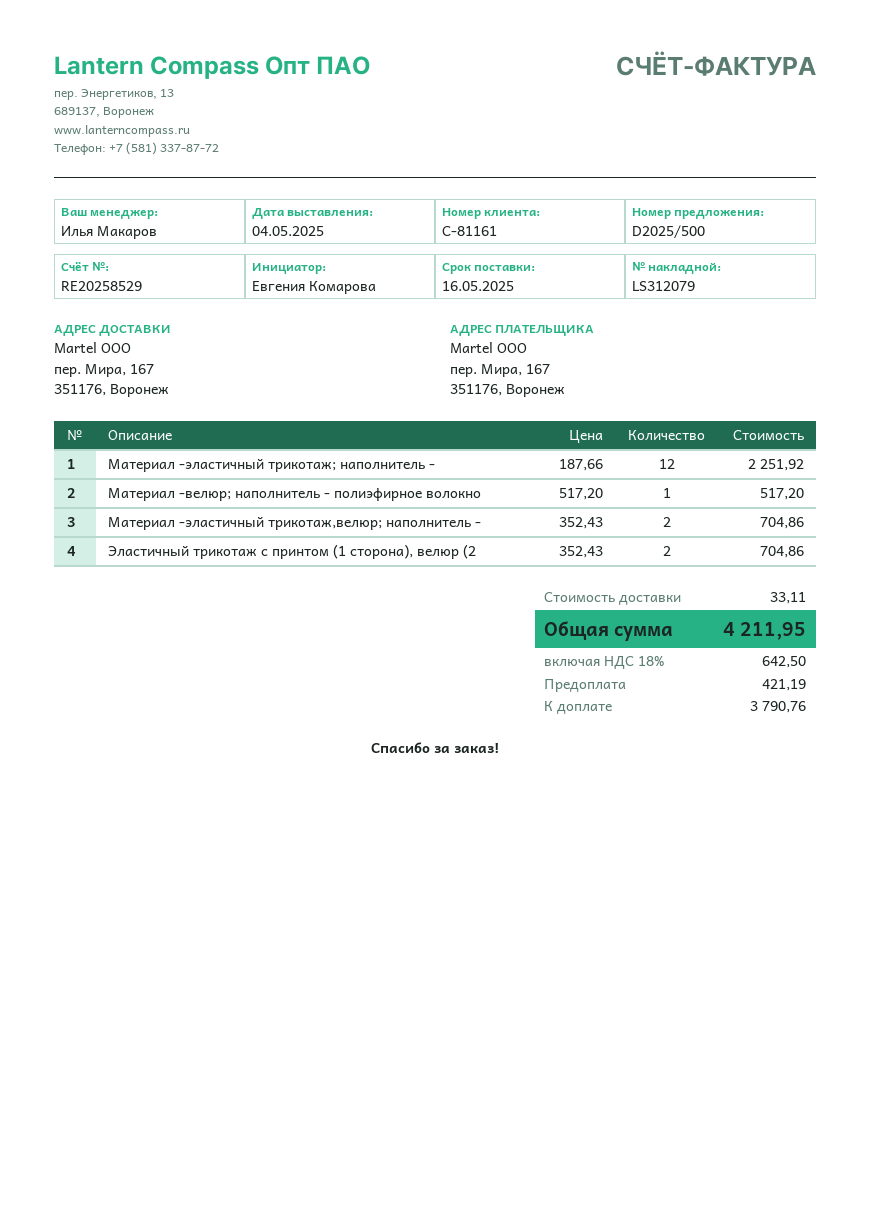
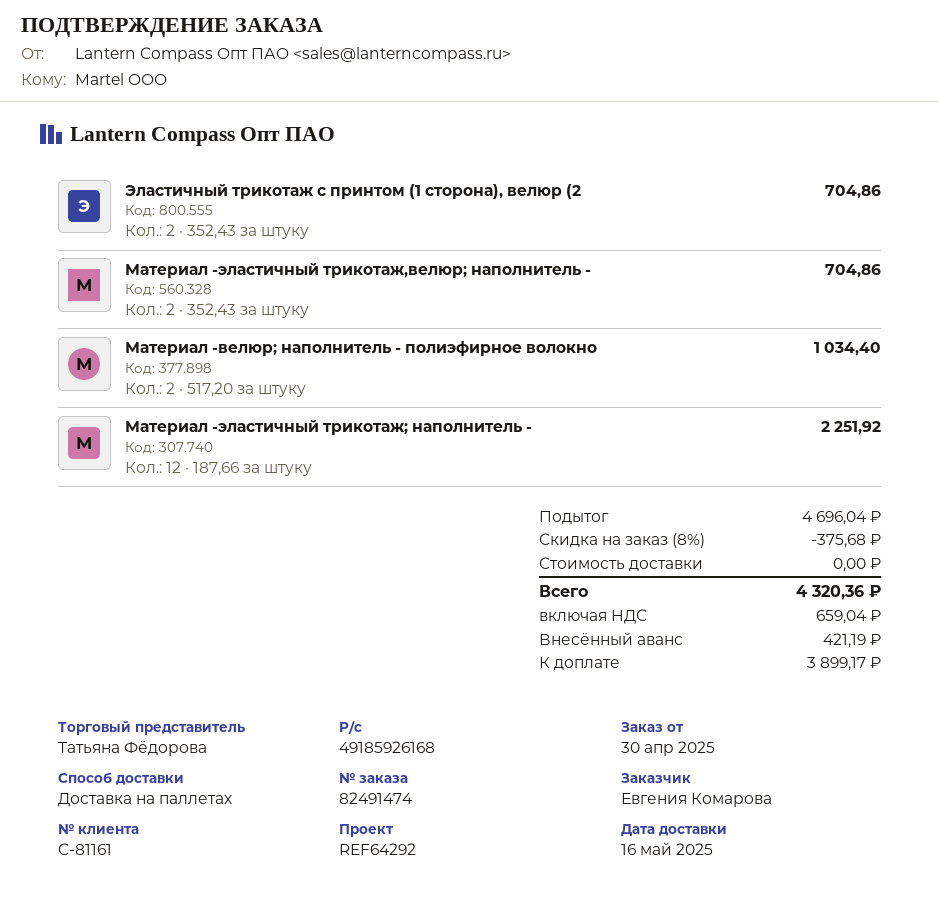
sales rep: Илья Макаров -> Татьяна Фёдорова
Материал -велюр; наполнитель - полиэфирное волокно: 1 x 517.20 = 517.20 -> 2 x 517.20 = 1034.40
discount: none -> 8% = 375.68
shipping: 33.11 -> 0.00
tax: 642.50 -> 659.04
total: 4211.95 -> 4320.36
balance: 3790.76 -> 3899.17

